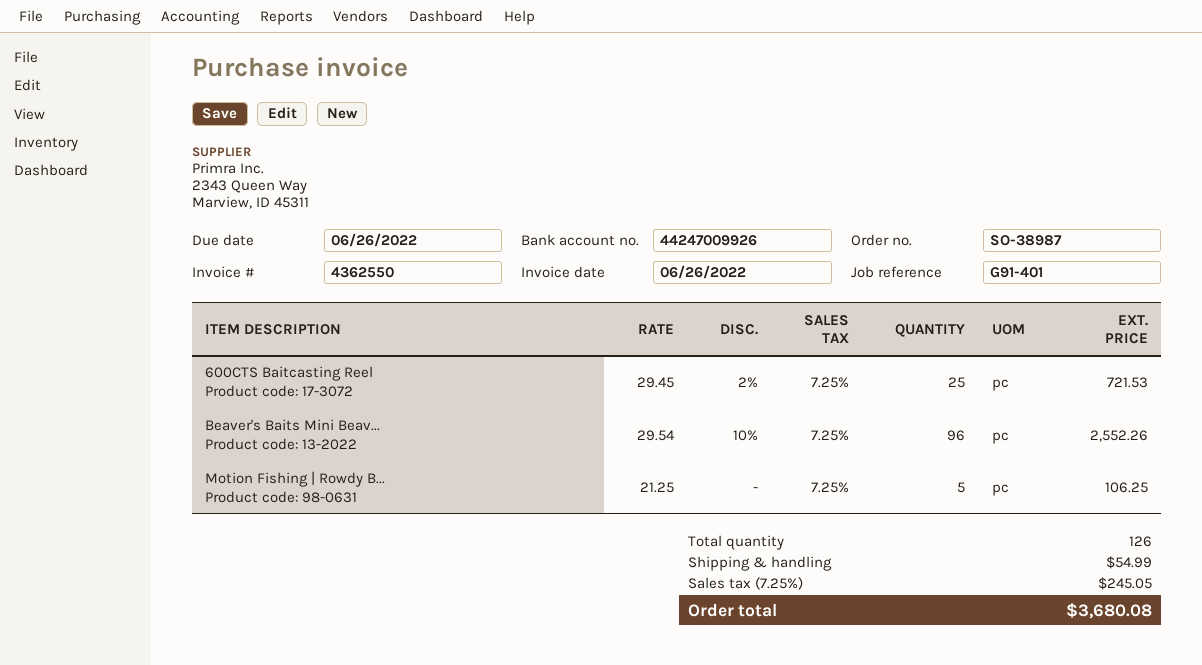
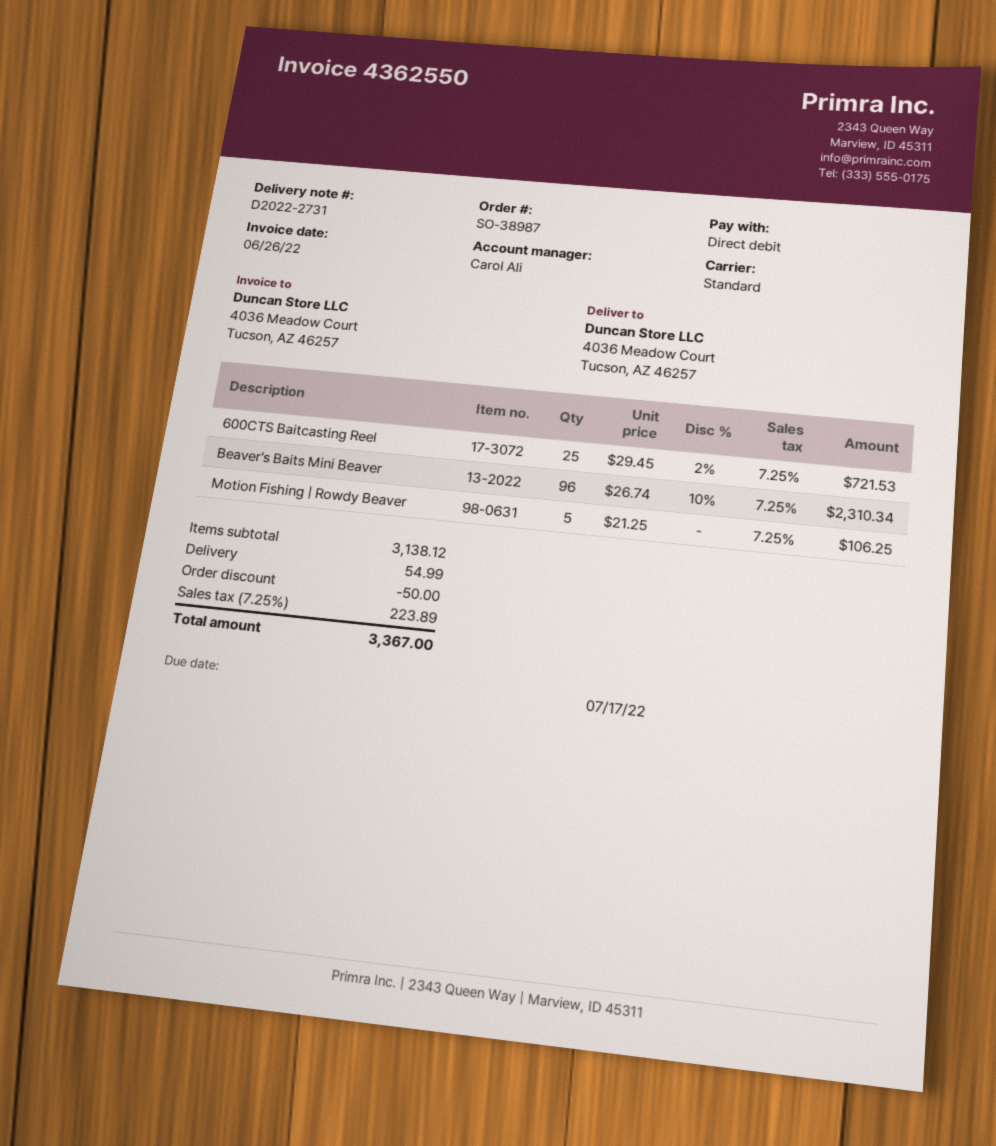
due date: 2022-06-26 -> 2022-07-17
Beaver's Baits Mini Beav...: 96 x 29.54 - 10% = 2552.26 -> 96 x 26.74 - 10% = 2310.34
discount: none -> 50.00
tax: 7.25% = 245.05 -> 7.25% = 223.89
total: 3680.08 -> 3367.00

